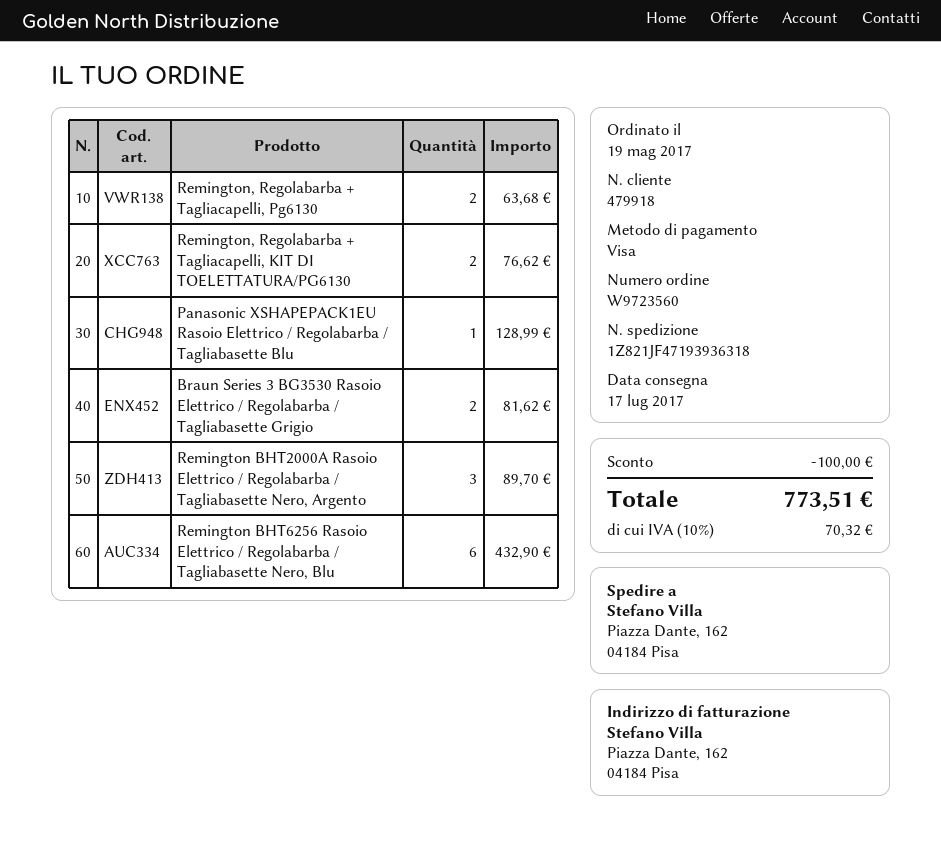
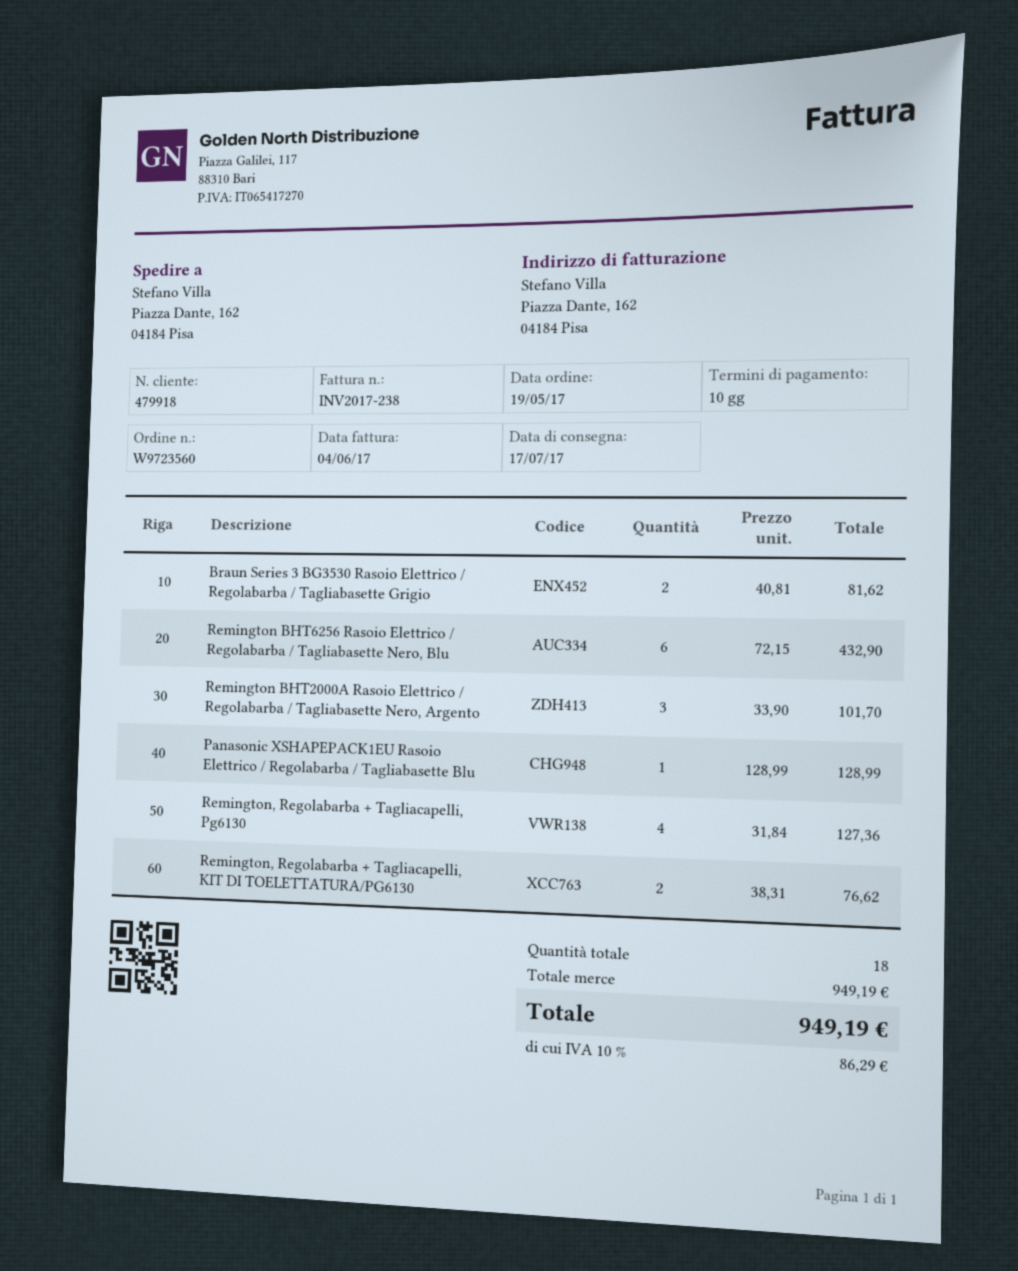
Remington, Regolabarba + Tagliacapelli, Pg6130: 2 for 63.68 -> 4 for 127.36
Remington BHT2000A Rasoio Elettrico / Regolabarba / Tagliabasette Nero, Argento: 3 for 89.70 -> 3 for 101.70
discount: 100.00 -> none
tax: 10% = 70.32 -> 10% = 86.29
total: 773.51 -> 949.19

